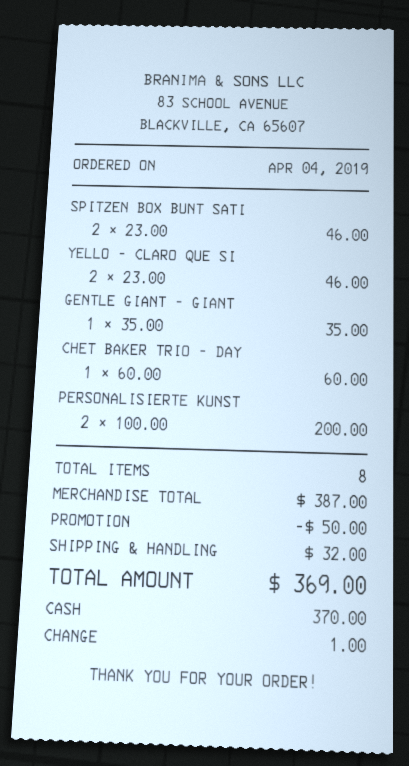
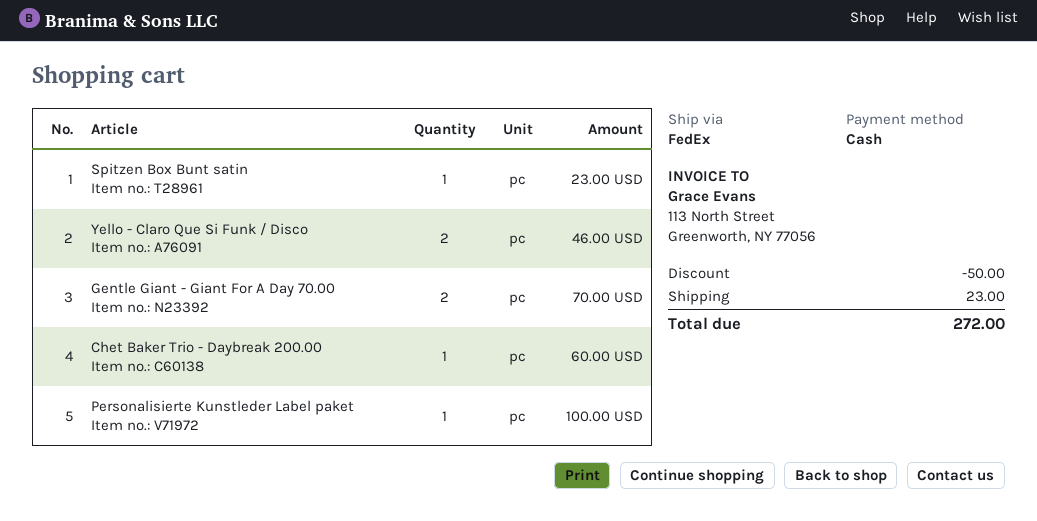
SPITZEN BOX BUNT SATI: 2 for 46.00 -> 1 for 23.00
GENTLE GIANT - GIANT: 1 for 35.00 -> 2 for 70.00
PERSONALISIERTE KUNST: 2 for 200.00 -> 1 for 100.00
shipping: 32.00 -> 23.00
total: 369.00 -> 272.00

